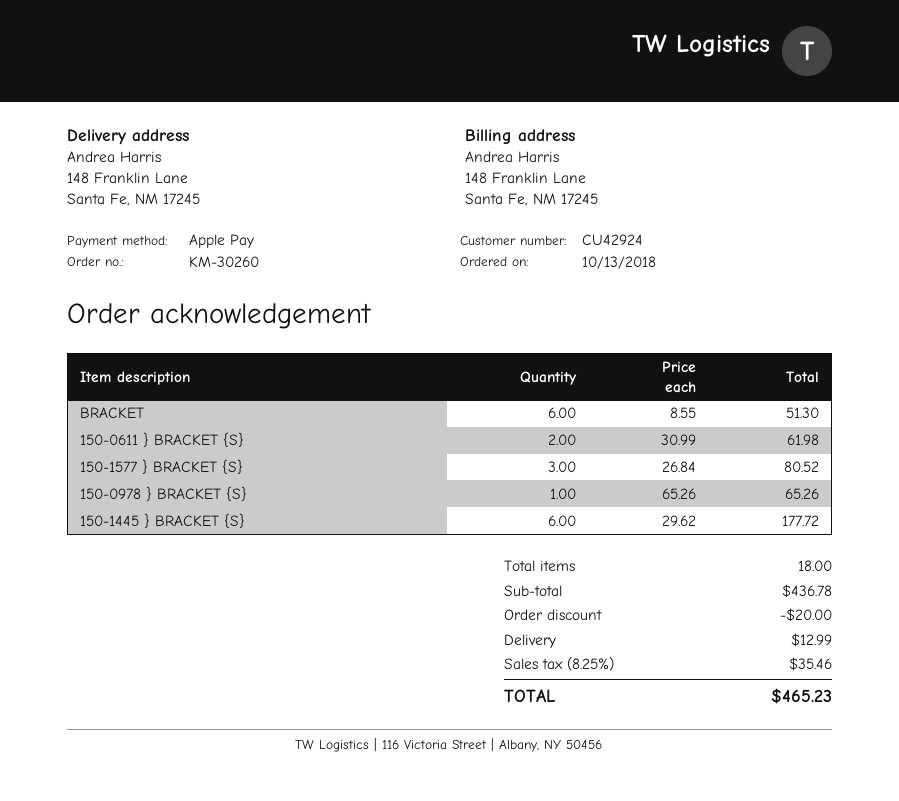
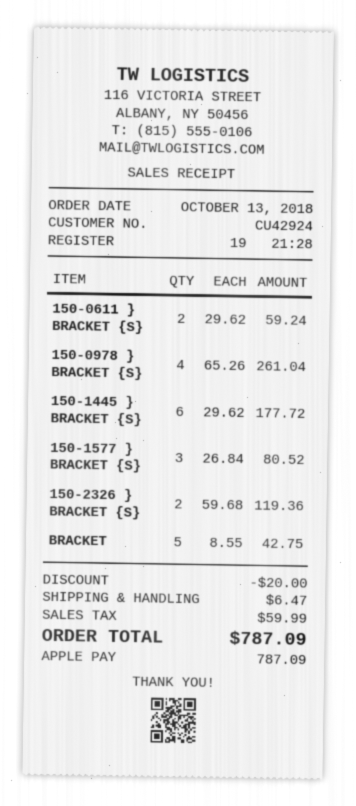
BRACKET: 6 x 8.55 = 51.30 -> 5 x 8.55 = 42.75
150-0611 } BRACKET {S}: 2 x 30.99 = 61.98 -> 2 x 29.62 = 59.24
150-0978 } BRACKET {S}: 1 x 65.26 = 65.26 -> 4 x 65.26 = 261.04
150-2326 } BRACKET {S}: none -> 2 x 59.68 = 119.36
shipping: 12.99 -> 6.47
tax: 35.46 -> 59.99
total: 465.23 -> 787.09

